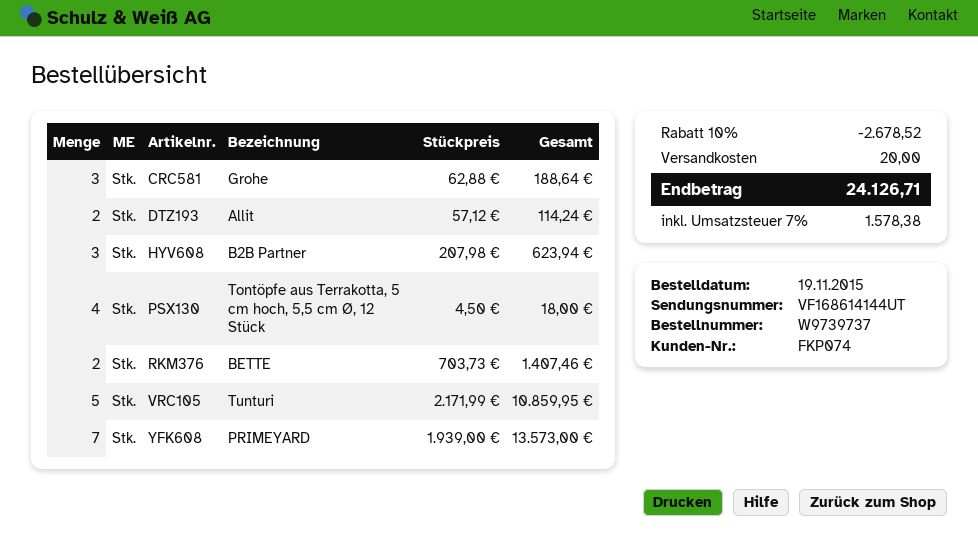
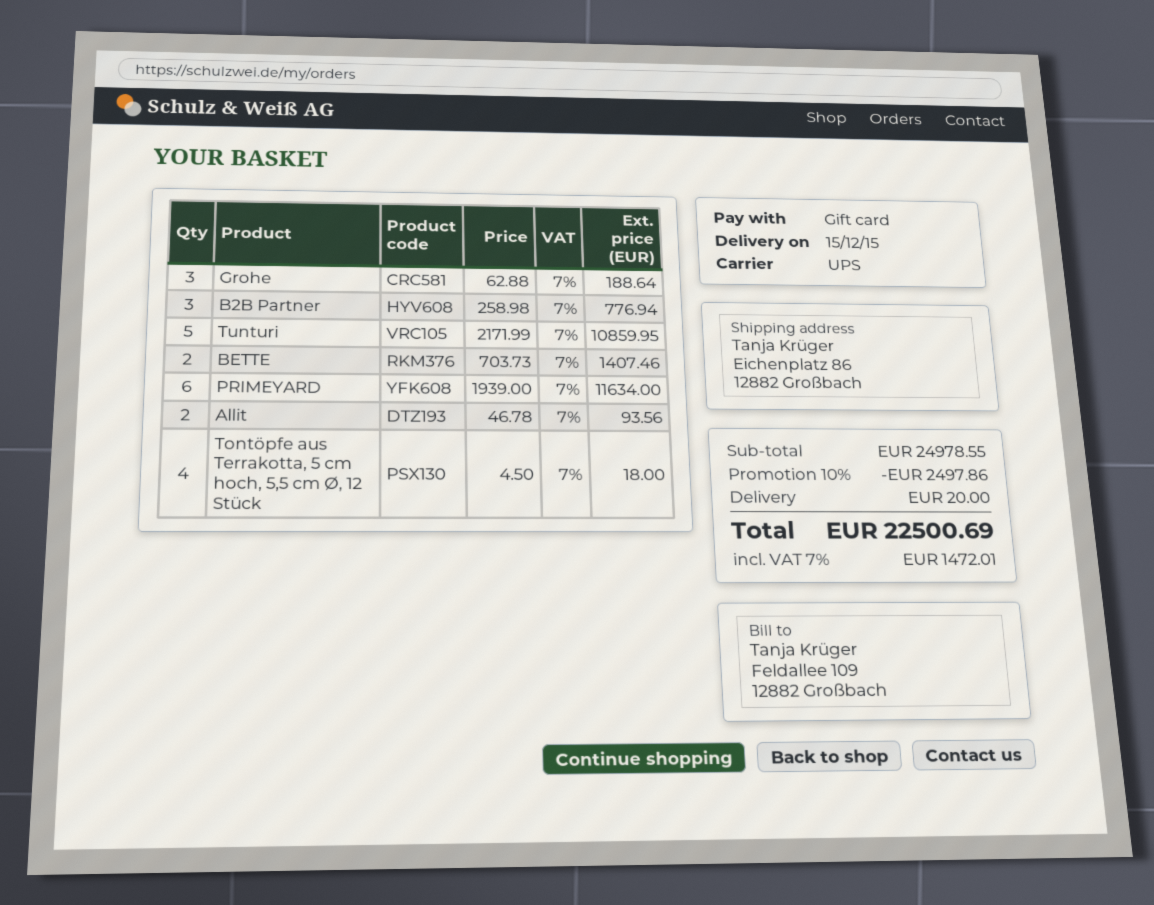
Allit: 2 x 57.12 = 114.24 -> 2 x 46.78 = 93.56
B2B Partner: 3 x 207.98 = 623.94 -> 3 x 258.98 = 776.94
PRIMEYARD: 7 x 1939.00 = 13573.00 -> 6 x 1939.00 = 11634.00
discount: 10% = 2678.52 -> 10% = 2497.86
tax: 7% = 1578.38 -> 7% = 1472.01
total: 24126.71 -> 22500.69

